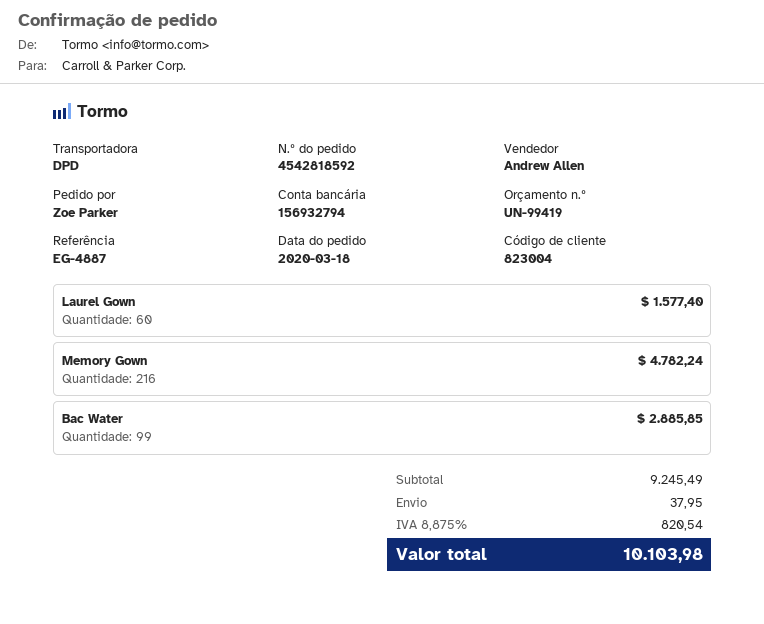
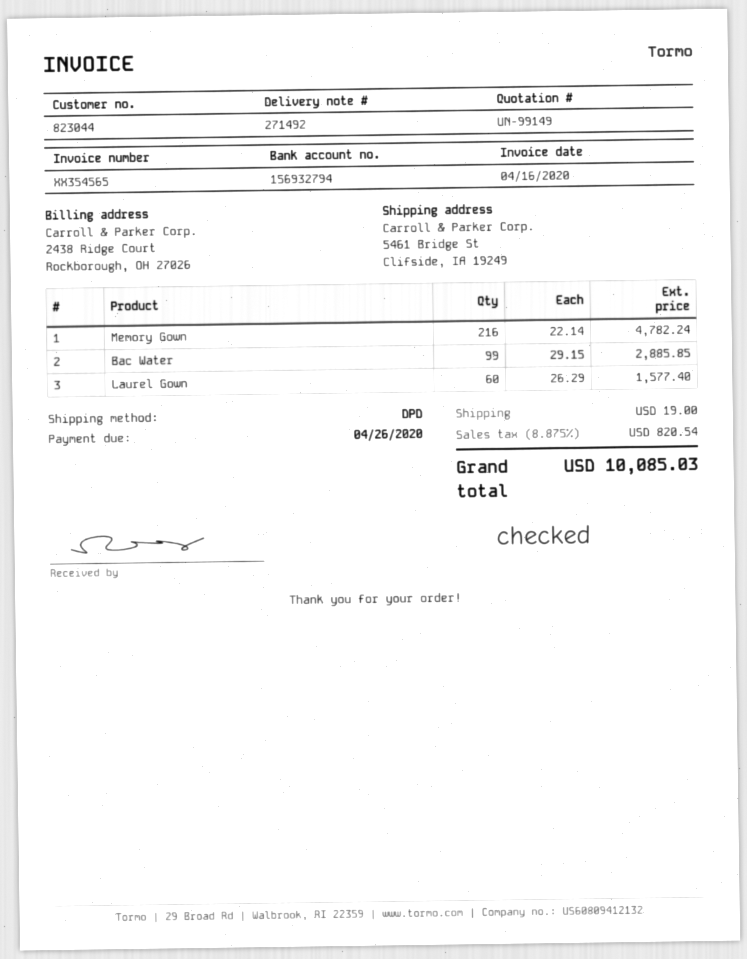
quote number: UN-99419 -> UN-99149
customer number: 823004 -> 823044
shipping: 37.95 -> 19.00
total: 10103.98 -> 10085.03

